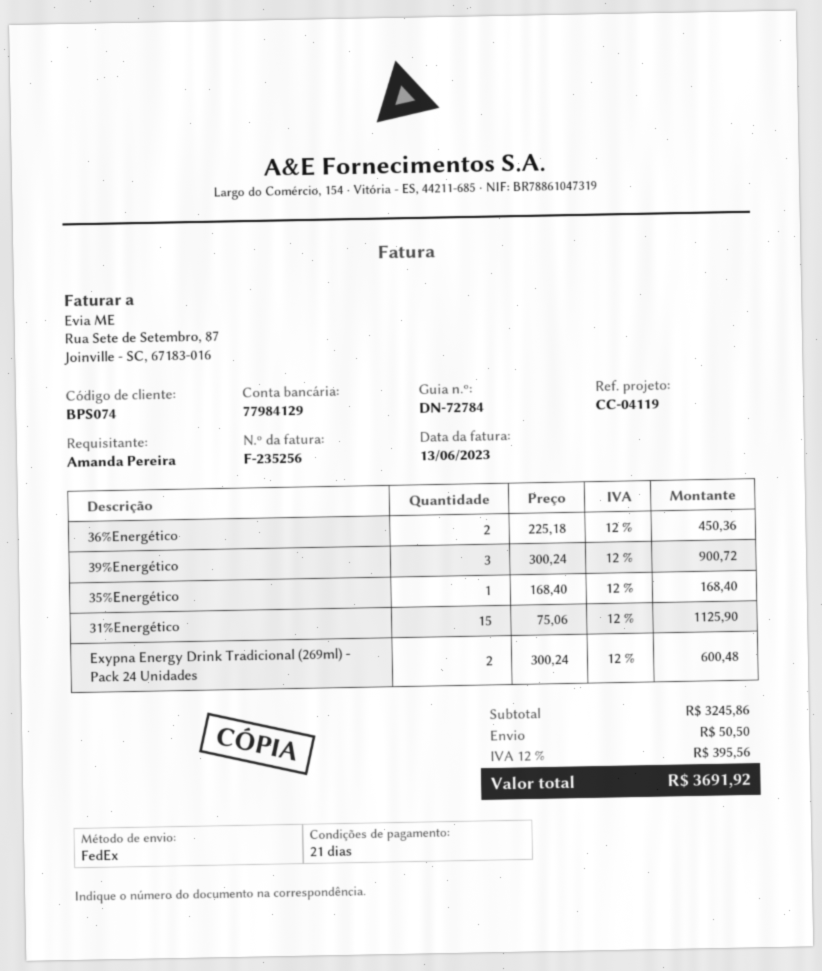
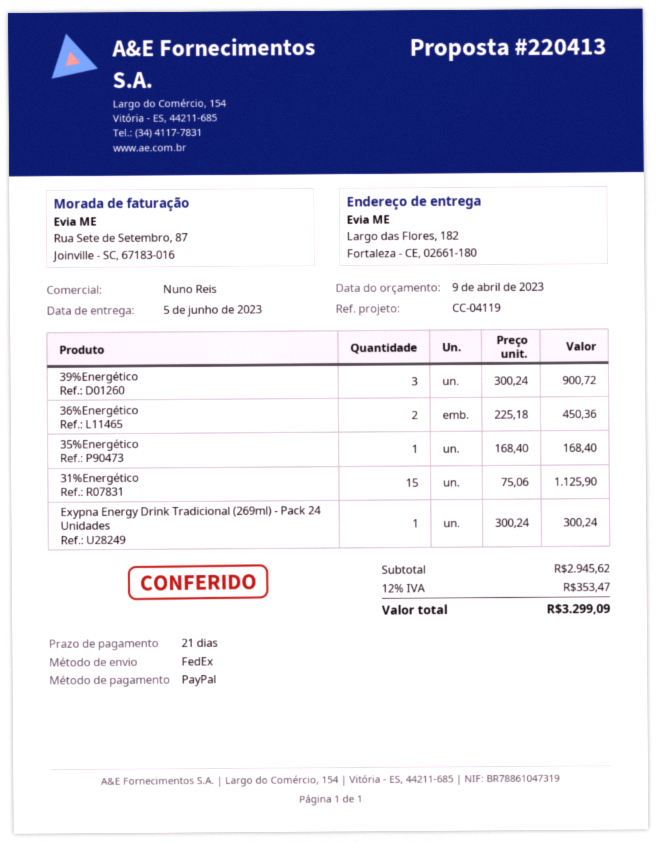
Exypna Energy Drink Tradicional (269ml) - Pack 24 Unidades: 2 x 300.24 = 600.48 -> 1 x 300.24 = 300.24
subtotal: 3245.86 -> 2945.62
shipping: 50.50 -> none
tax: 12% = 395.56 -> 12% = 353.47
total: 3691.92 -> 3299.09

